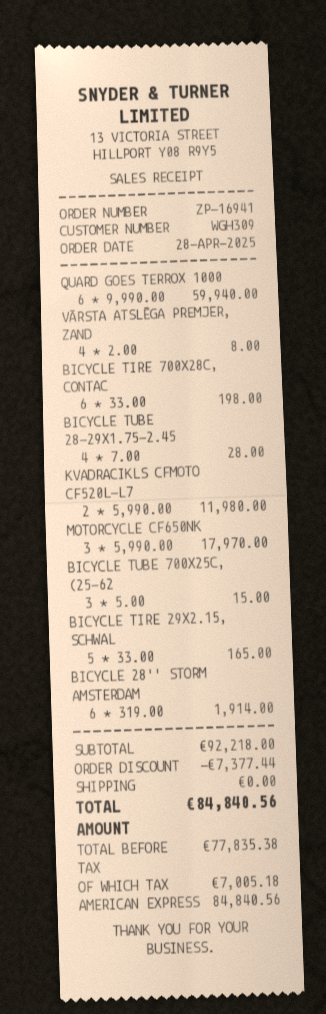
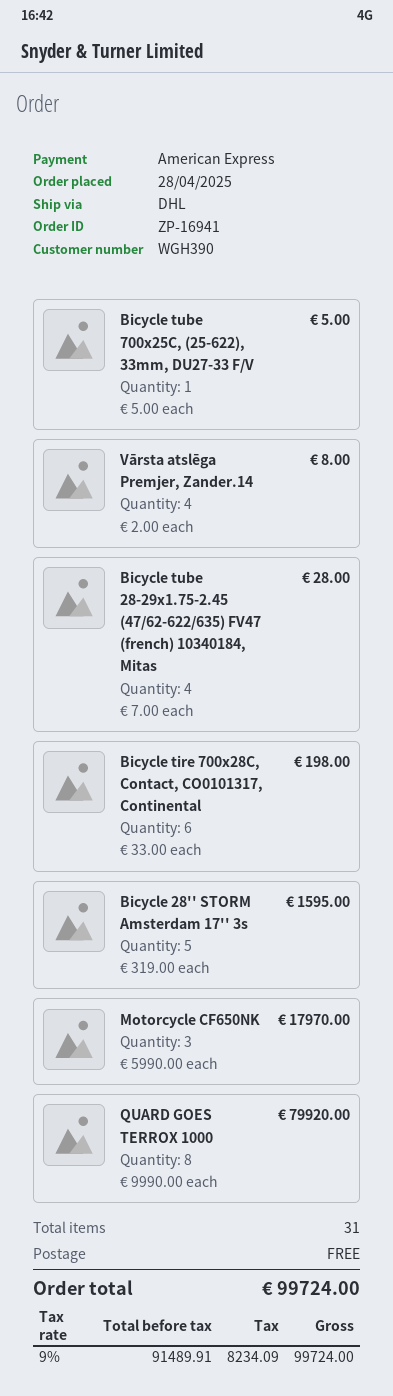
customer number: WGH309 -> WGH390
QUARD GOES TERROX 1000: 6 x 9990.00 = 59940.00 -> 8 x 9990.00 = 79920.00
KVADRACIKLS CFMOTO CF520L-L7: 2 x 5990.00 = 11980.00 -> none
BICYCLE TUBE 700X25C, (25-62: 3 x 5.00 = 15.00 -> 1 x 5.00 = 5.00
BICYCLE TIRE 29X2.15, SCHWAL: 5 x 33.00 = 165.00 -> none
BICYCLE 28'' STORM AMSTERDAM: 6 x 319.00 = 1914.00 -> 5 x 319.00 = 1595.00
discount: 7377.44 -> none
net: 77835.38 -> 91489.91
tax: 7005.18 -> 8234.09
total: 84840.56 -> 99724.00

